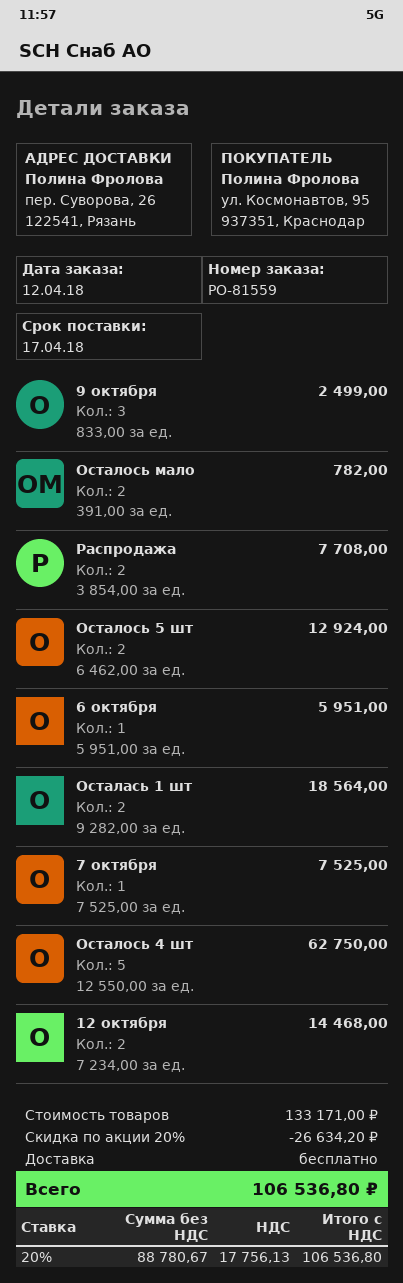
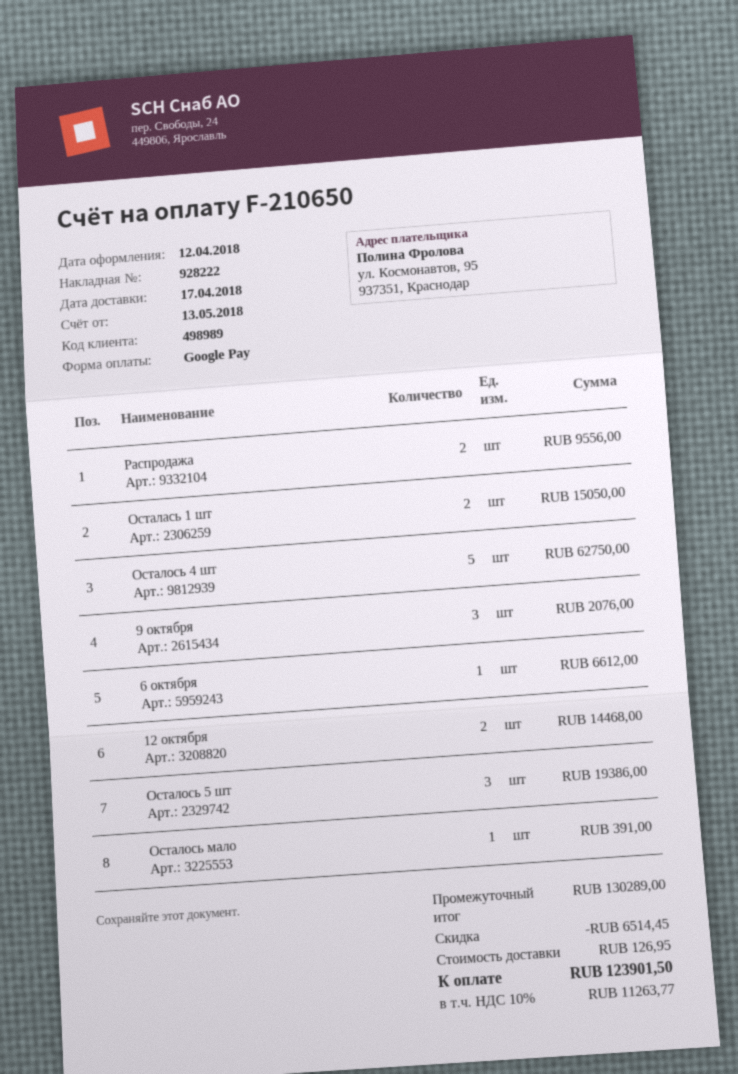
9 октября: 3 for 2499.00 -> 3 for 2076.00
Осталось мало: 2 for 782.00 -> 1 for 391.00
Распродажа: 2 for 7708.00 -> 2 for 9556.00
Осталось 5 шт: 2 for 12924.00 -> 3 for 19386.00
6 октября: 1 for 5951.00 -> 1 for 6612.00
Осталась 1 шт: 2 for 18564.00 -> 2 for 15050.00
7 октября: 1 for 7525.00 -> none
subtotal: 133171.00 -> 130289.00
discount: 26634.20 -> 6514.45
shipping: 0.00 -> 126.95
tax: 20% = 17756.13 -> 10% = 11263.77
total: 106536.80 -> 123901.50

